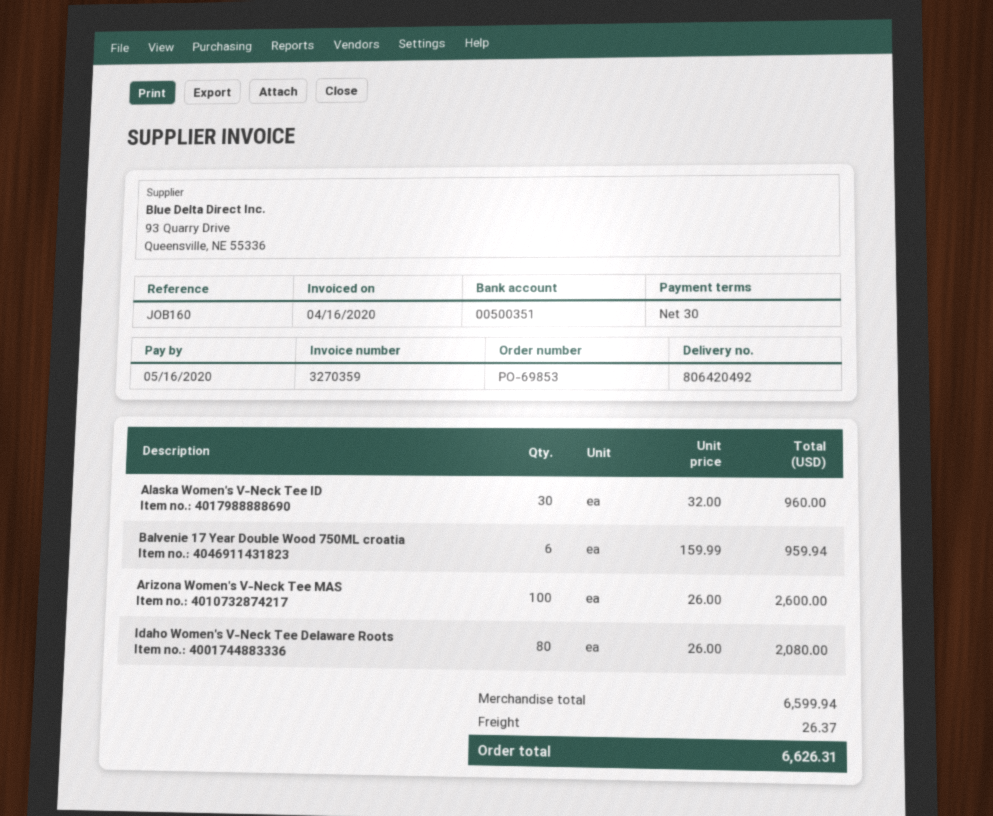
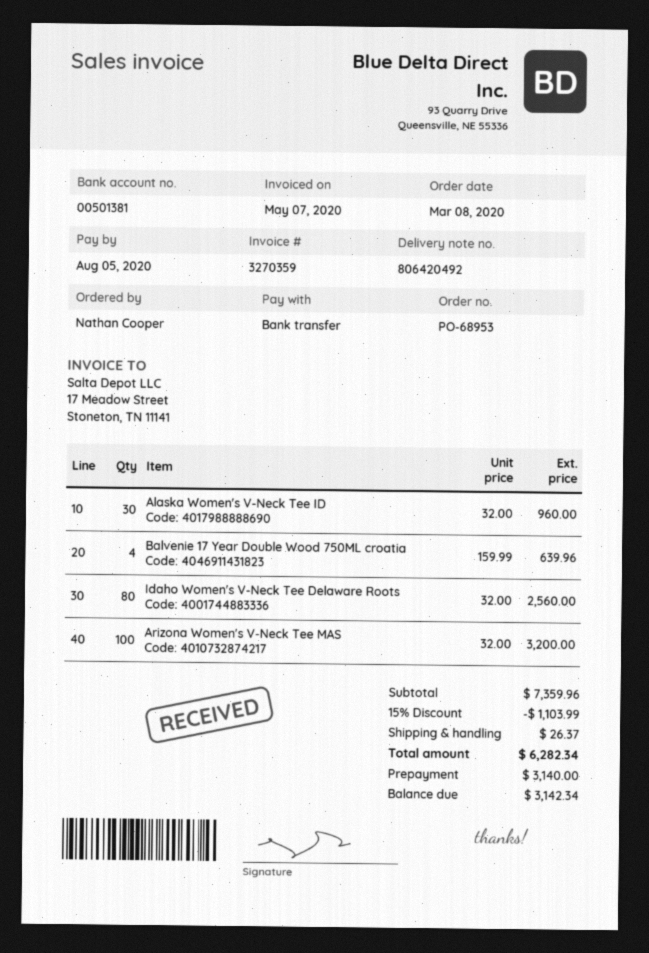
order number: PO-69853 -> PO-68953
invoice date: 2020-04-16 -> 2020-05-07
due date: 2020-05-16 -> 2020-08-05
bank account: 00500351 -> 00501381
Balvenie 17 Year Double Wood 750ML croatia: 6 x 159.99 = 959.94 -> 4 x 159.99 = 639.96
Arizona Women's V-Neck Tee MAS: 100 x 26.00 = 2600.00 -> 100 x 32.00 = 3200.00
Idaho Women's V-Neck Tee Delaware Roots: 80 x 26.00 = 2080.00 -> 80 x 32.00 = 2560.00
subtotal: 6599.94 -> 7359.96
discount: none -> 15% = 1103.99
total: 6626.31 -> 6282.34

